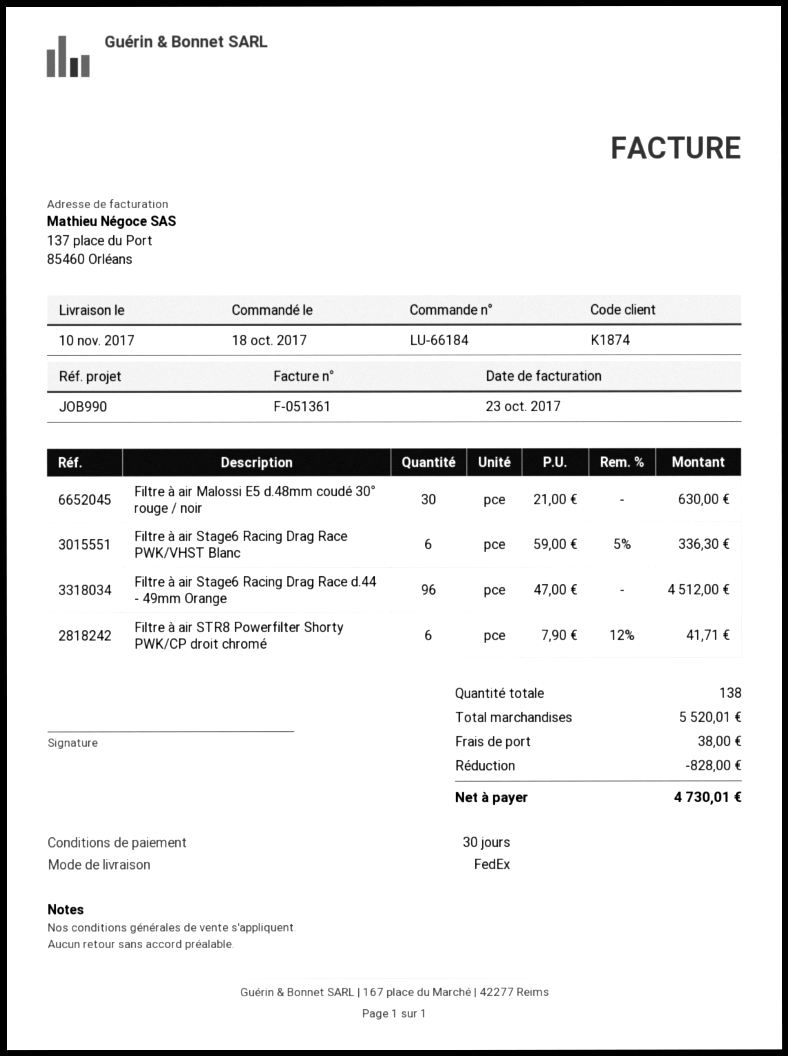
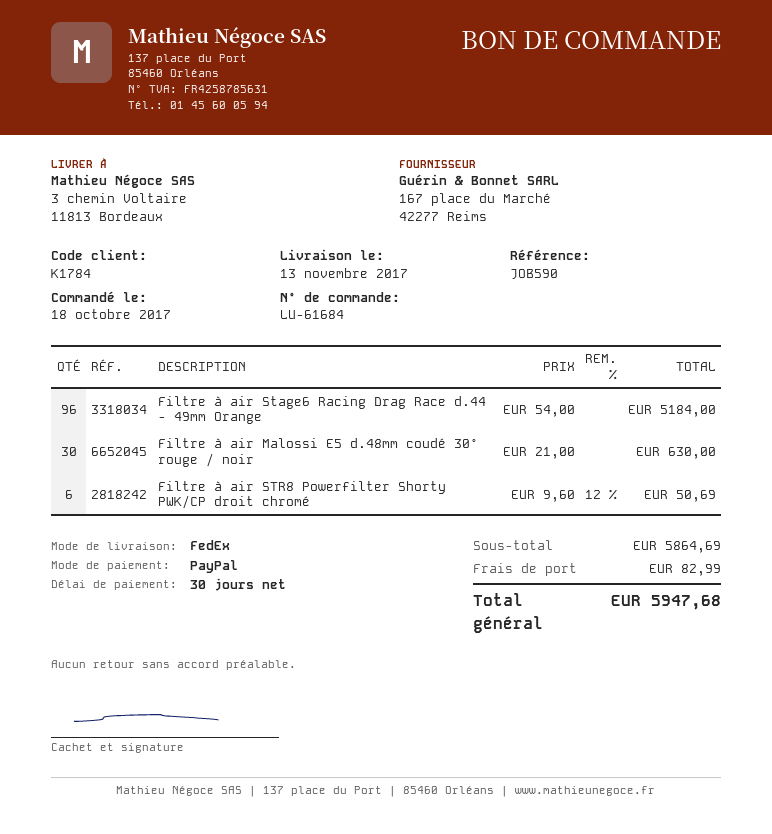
order number: LU-66184 -> LU-61684
delivery date: 2017-11-10 -> 2017-11-13
customer number: K1874 -> K1784
reference: JOB990 -> JOB590
Filtre à air Stage6 Racing Drag Race PWK/VHST Blanc: 6 x 59.00 - 5% = 336.30 -> none
Filtre à air Stage6 Racing Drag Race d.44 - 49mm Orange: 96 x 47.00 = 4512.00 -> 96 x 54.00 = 5184.00
Filtre à air STR8 Powerfilter Shorty PWK/CP droit chromé: 6 x 7.90 - 12% = 41.71 -> 6 x 9.60 - 12% = 50.69
subtotal: 5520.01 -> 5864.69
discount: 828.00 -> none
shipping: 38.00 -> 82.99
total: 4730.01 -> 5947.68

